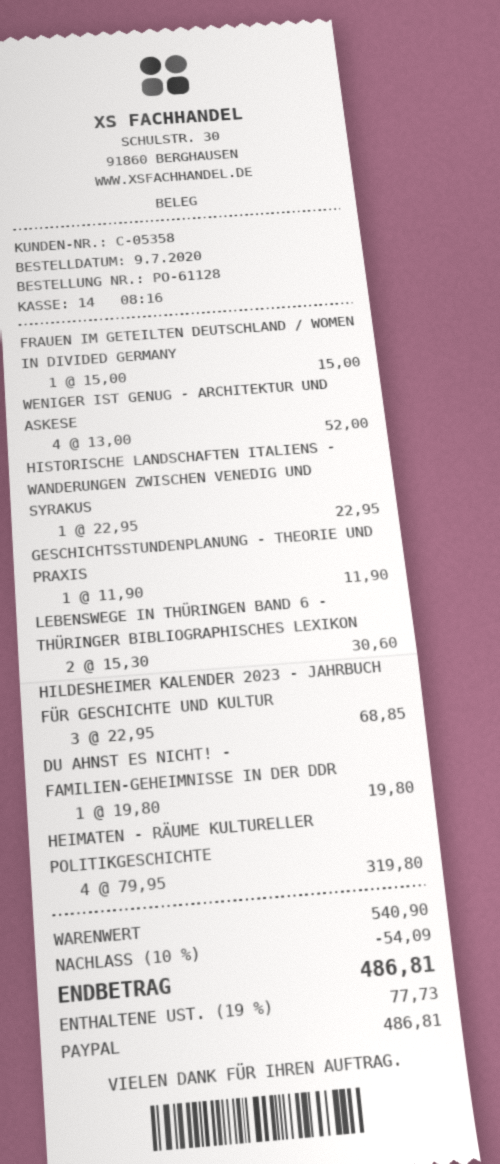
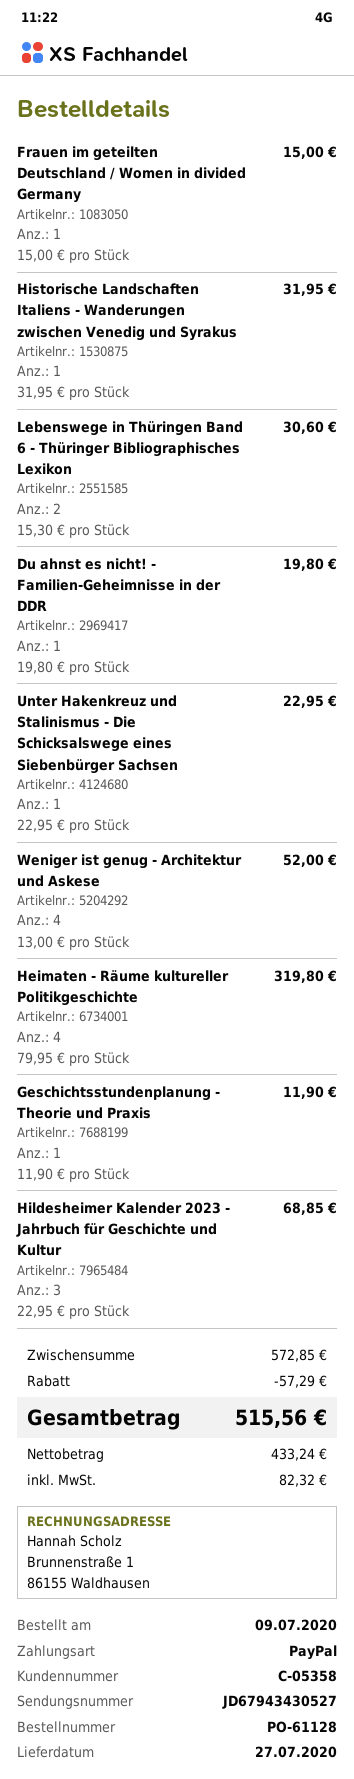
HISTORISCHE LANDSCHAFTEN ITALIENS - WANDERUNGEN ZWISCHEN VENEDIG UND SYRAKUS: 1 x 22.95 = 22.95 -> 1 x 31.95 = 31.95
Unter Hakenkreuz und Stalinismus - Die Schicksalswege eines Siebenbürger Sachsen: none -> 1 x 22.95 = 22.95
subtotal: 540.90 -> 572.85
discount: 54.09 -> 57.29
tax: 77.73 -> 82.32
total: 486.81 -> 515.56

